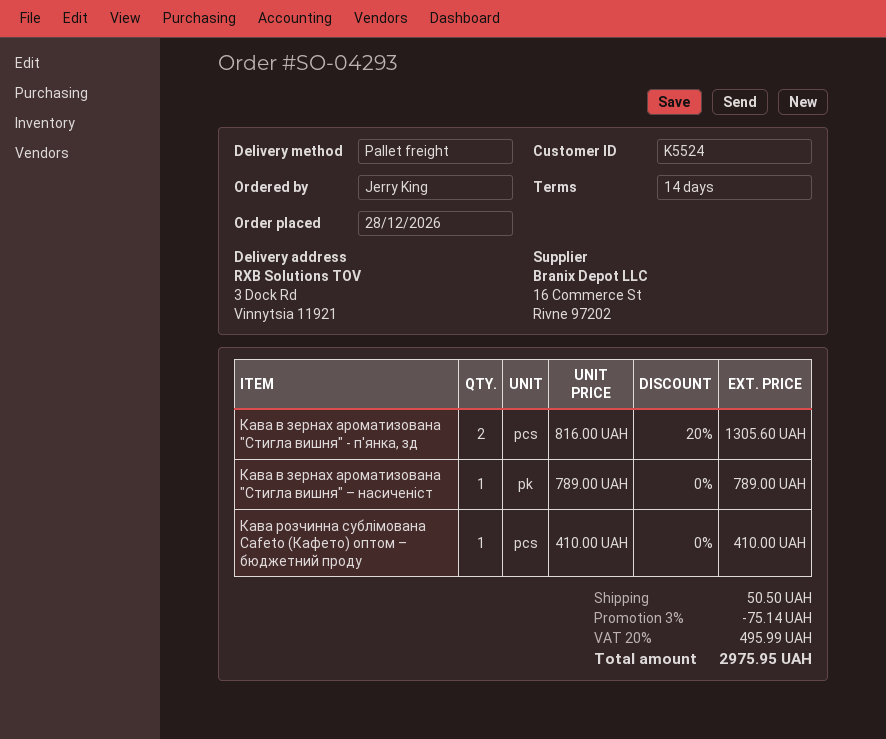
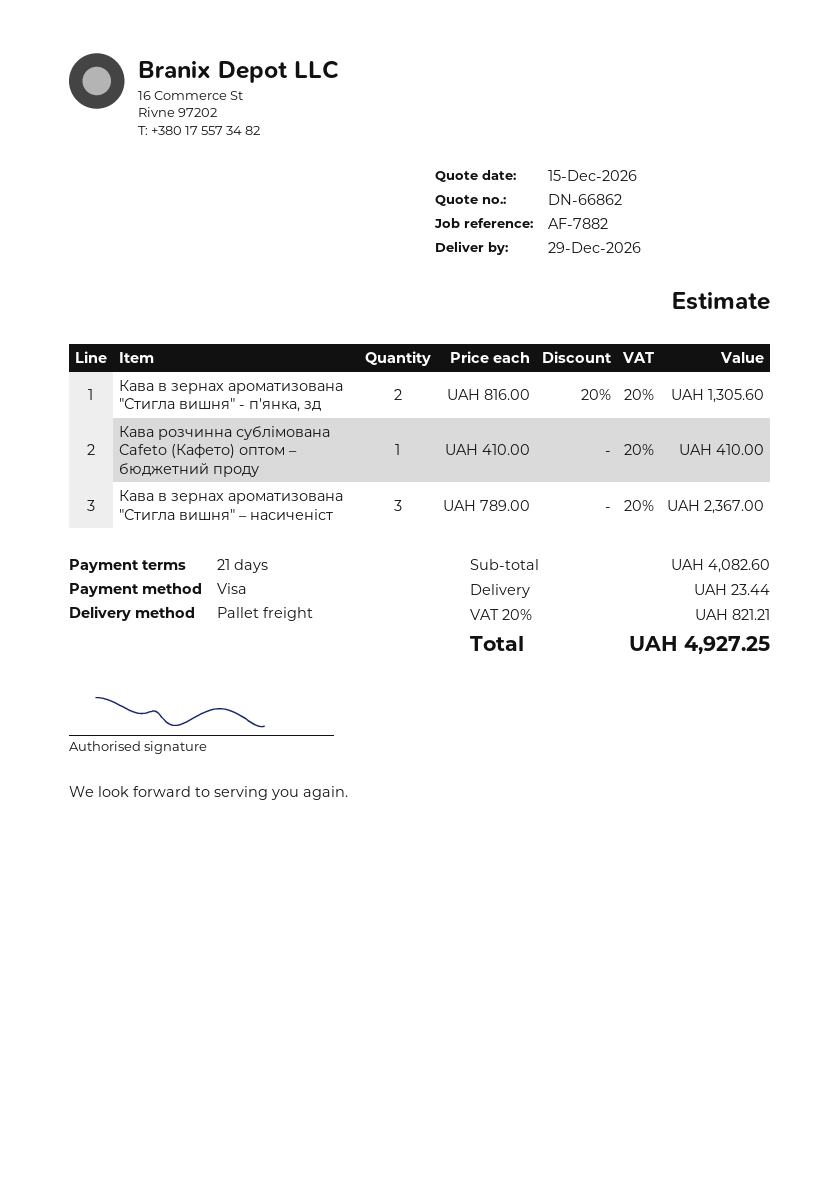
payment terms: 14 days -> 21 days
Кава в зернах ароматизована "Стигла вишня" – насиченіст: 1 x 789.00 = 789.00 -> 3 x 789.00 = 2367.00
discount: 3% = 75.14 -> none
shipping: 50.50 -> 23.44
tax: 20% = 495.99 -> 20% = 821.21
total: 2975.95 -> 4927.25

